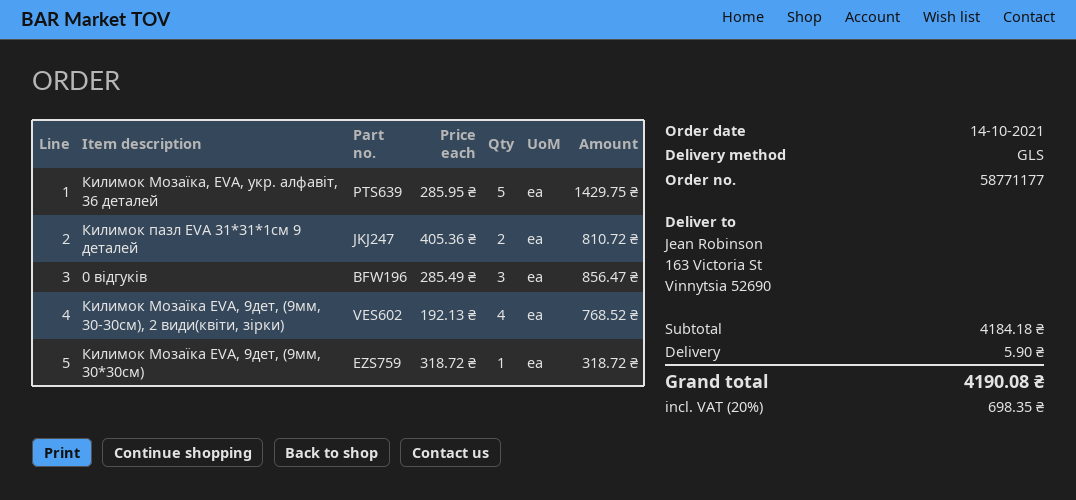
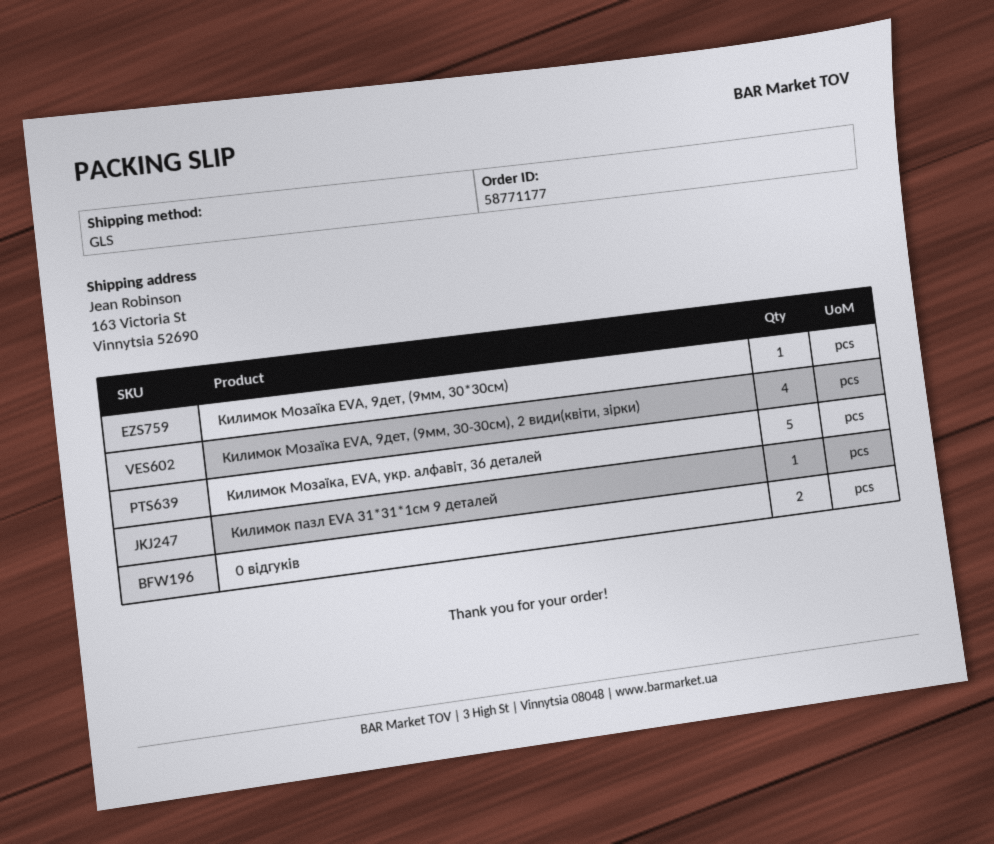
Килимок пазл EVA 31*31*1см 9 деталей: 2 -> 1
0 відгуків: 3 -> 2

